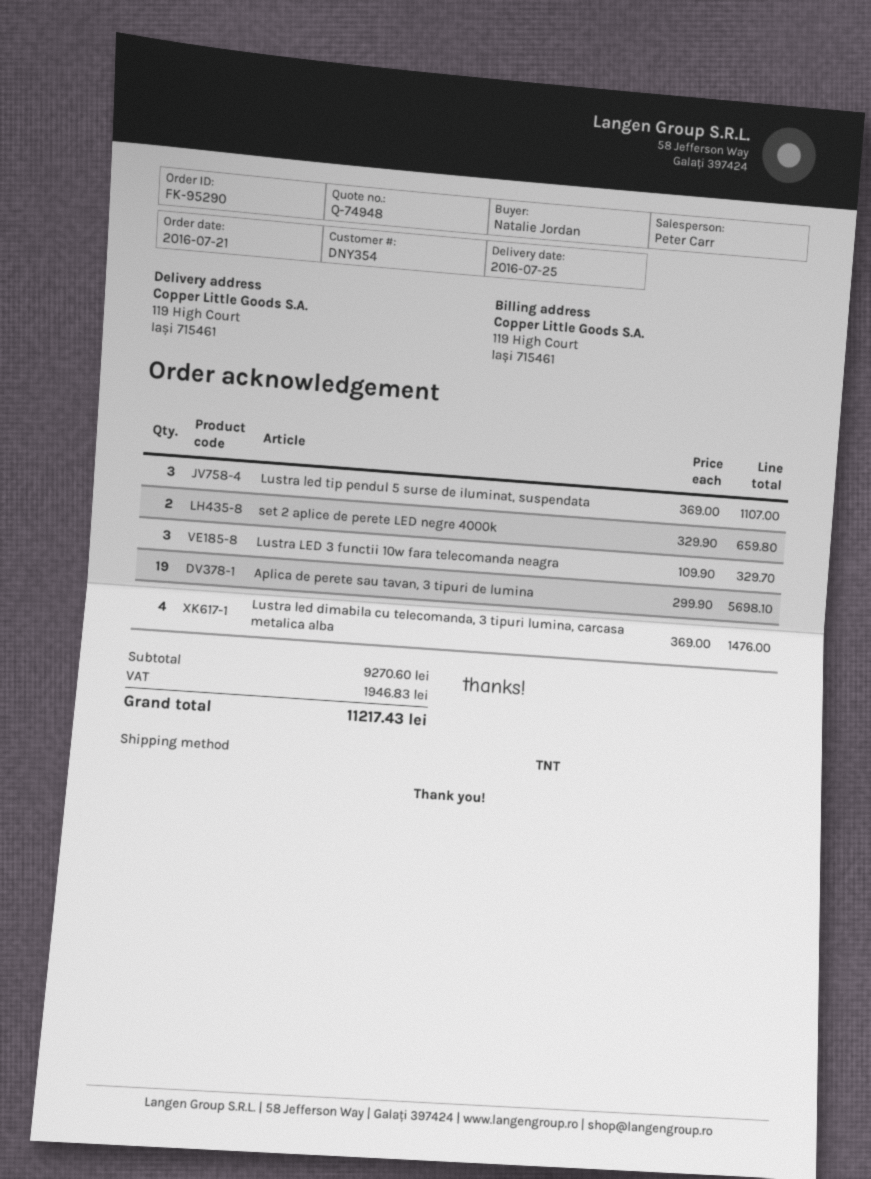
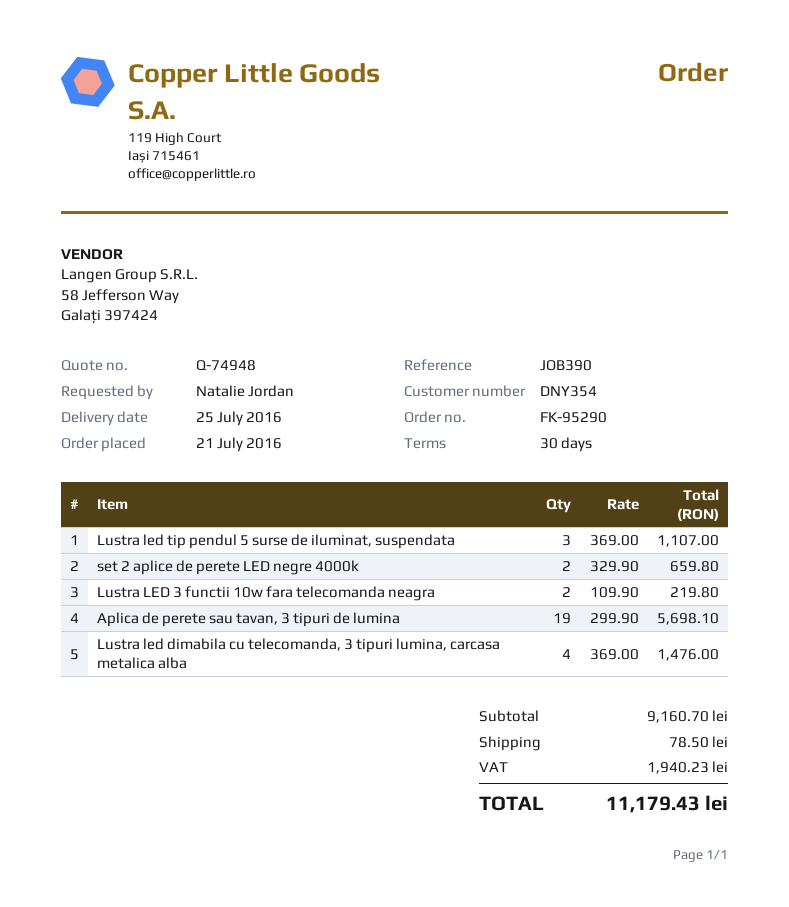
Lustra LED 3 functii 10w fara telecomanda neagra: 3 x 109.90 = 329.70 -> 2 x 109.90 = 219.80
subtotal: 9270.60 -> 9160.70
shipping: none -> 78.50
tax: 1946.83 -> 1940.23
total: 11217.43 -> 11179.43

